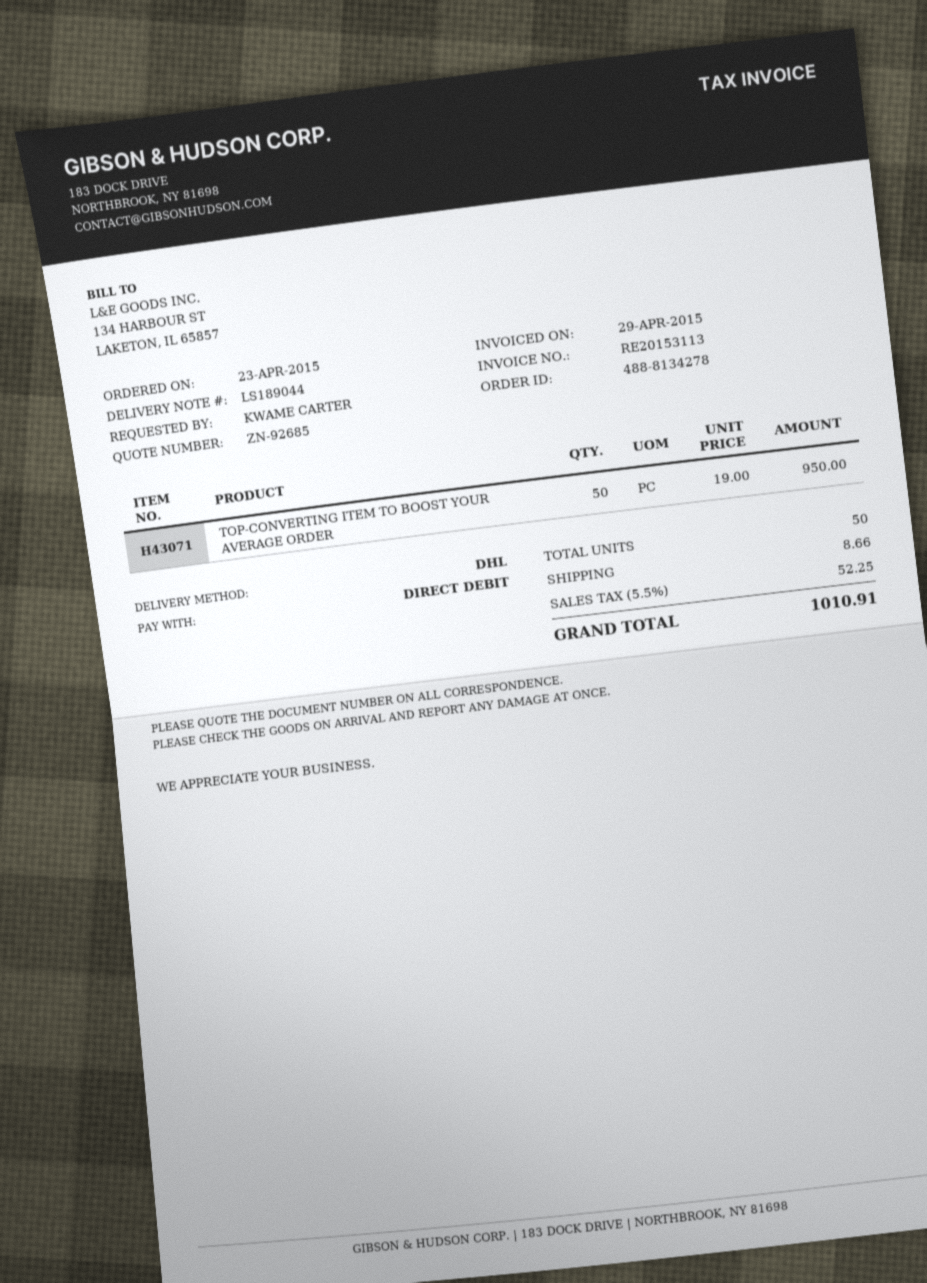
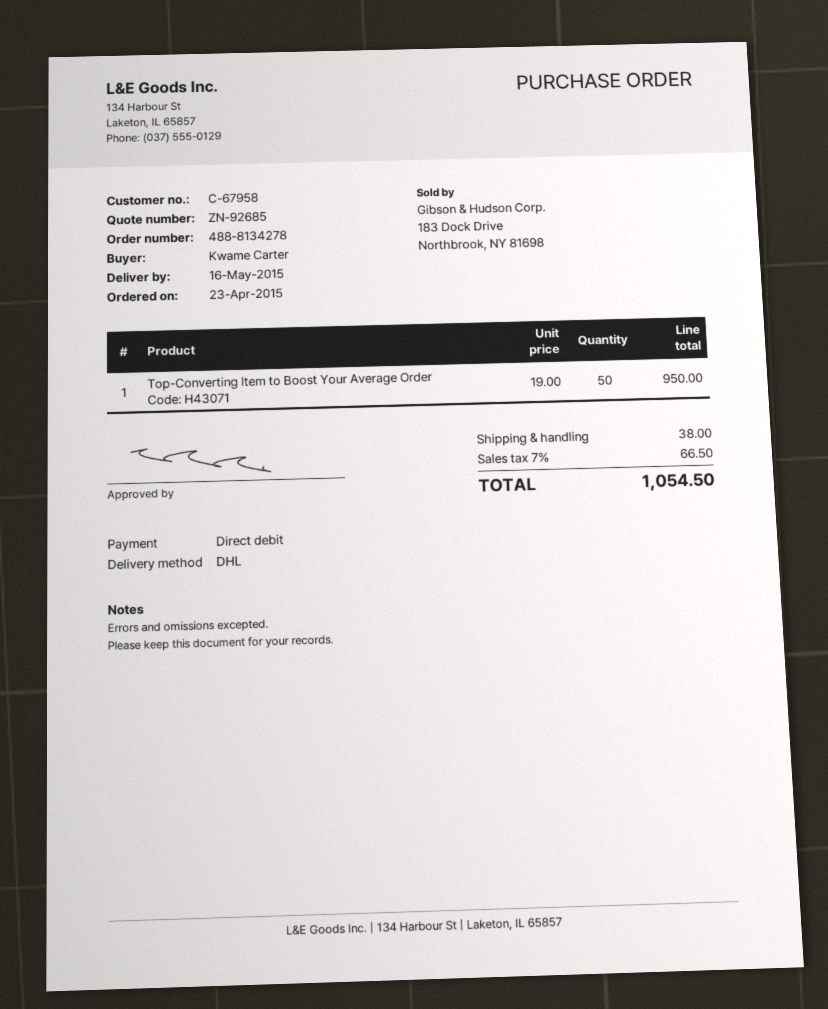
shipping: 8.66 -> 38.00
tax: 5.5% = 52.25 -> 7% = 66.50
total: 1010.91 -> 1054.50

